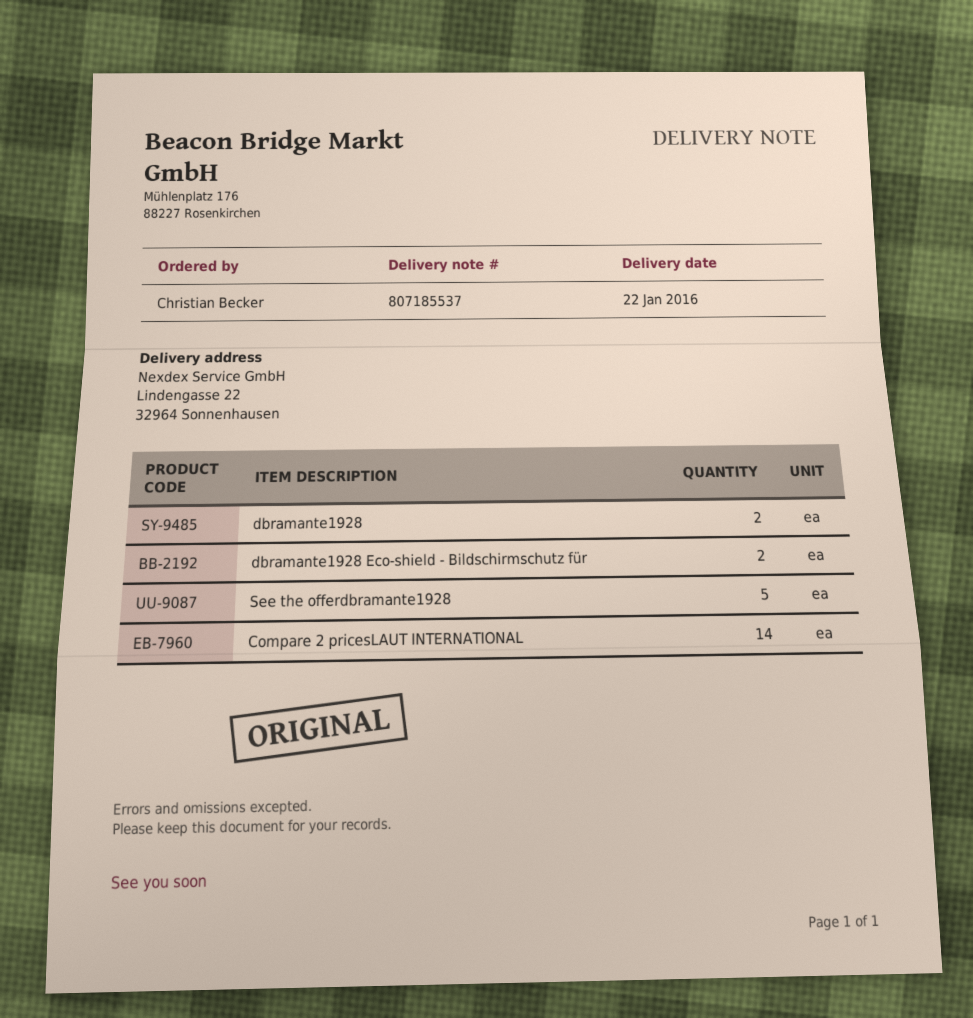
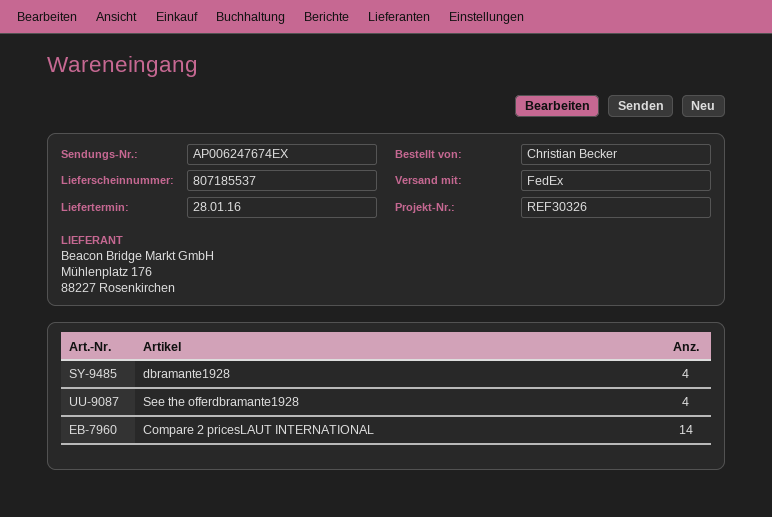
delivery date: 2016-01-22 -> 2016-01-28
dbramante1928: 2 -> 4
dbramante1928 Eco-shield - Bildschirmschutz für: 2 -> none
See the offerdbramante1928: 5 -> 4

